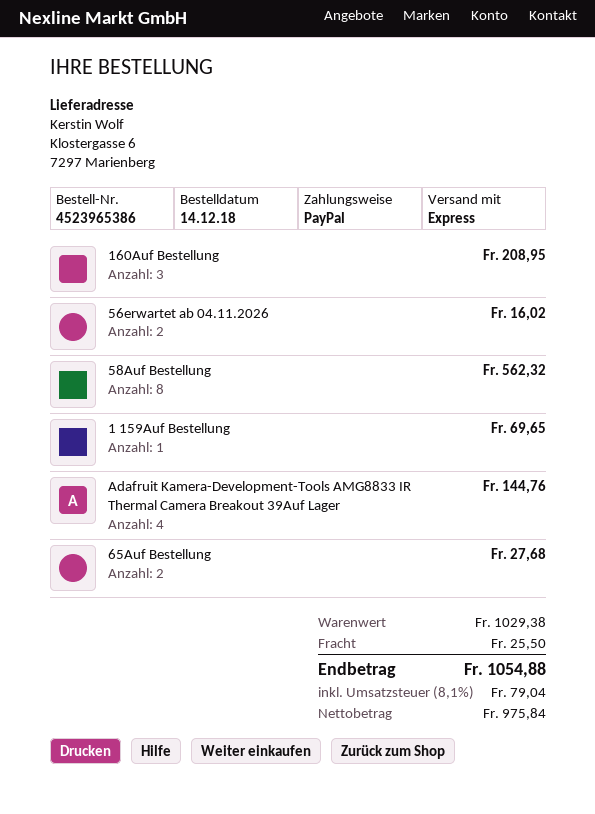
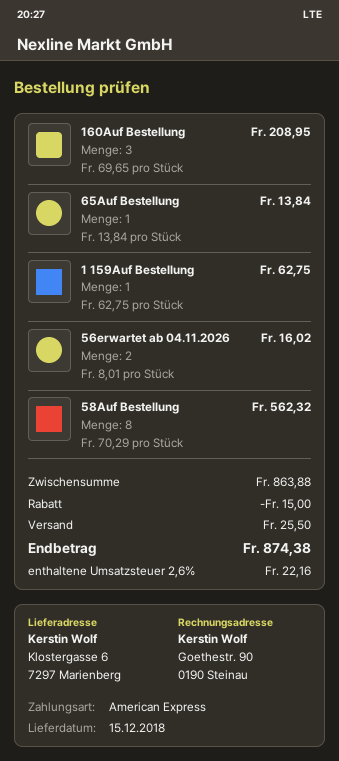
payment method: PayPal -> American Express
1 159Auf Bestellung: 1 for 69.65 -> 1 for 62.75
Adafruit Kamera-Development-Tools AMG8833 IR Thermal Camera Breakout 39Auf Lager: 4 for 144.76 -> none
65Auf Bestellung: 2 for 27.68 -> 1 for 13.84
subtotal: 1029.38 -> 863.88
discount: none -> 15.00
tax: 8.1% = 79.04 -> 2.6% = 22.16
total: 1054.88 -> 874.38

